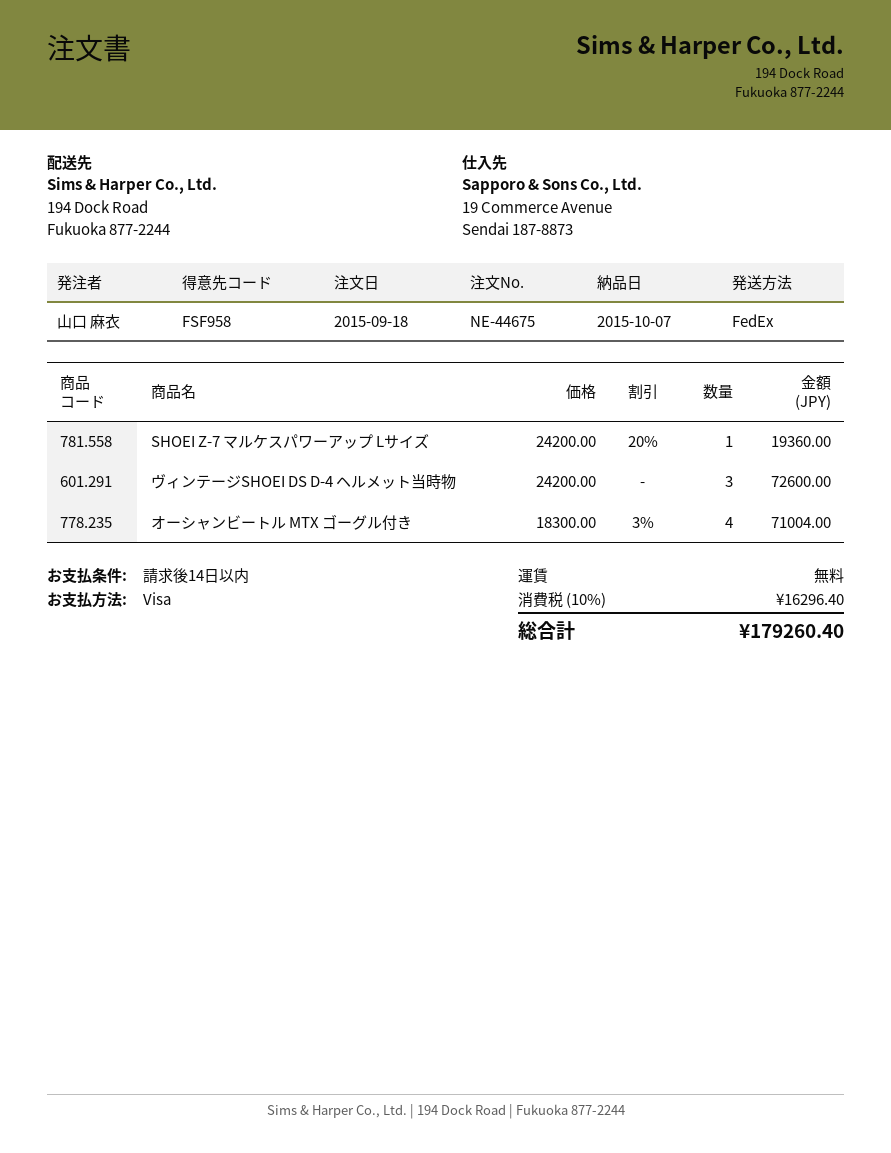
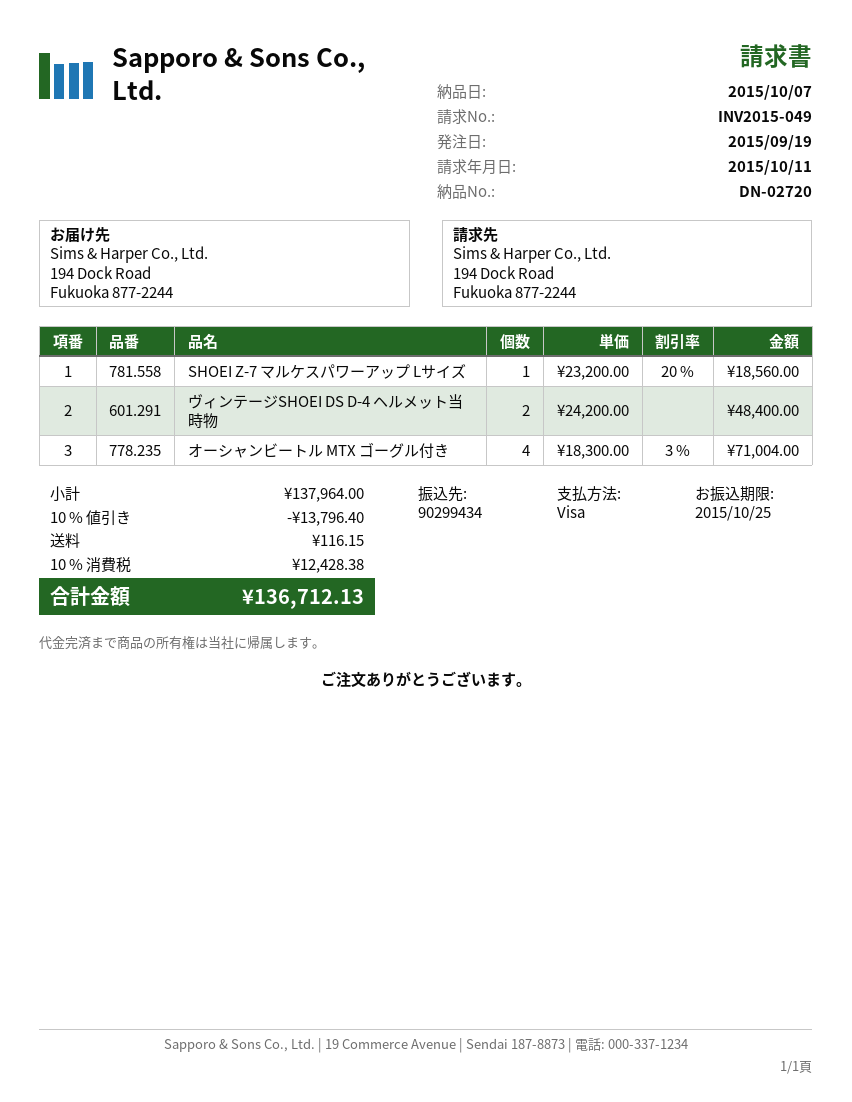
order date: 2015-09-18 -> 2015-09-19
SHOEI Z-7 マルケスパワーアップ Lサイズ: 1 x 24200.00 - 20% = 19360.00 -> 1 x 23200.00 - 20% = 18560.00
ヴィンテージSHOEI DS D-4 ヘルメット当時物: 3 x 24200.00 = 72600.00 -> 2 x 24200.00 = 48400.00
discount: none -> 10% = 13796.40
shipping: 0.00 -> 116.15
tax: 10% = 16296.40 -> 10% = 12428.38
total: 179260.40 -> 136712.13

